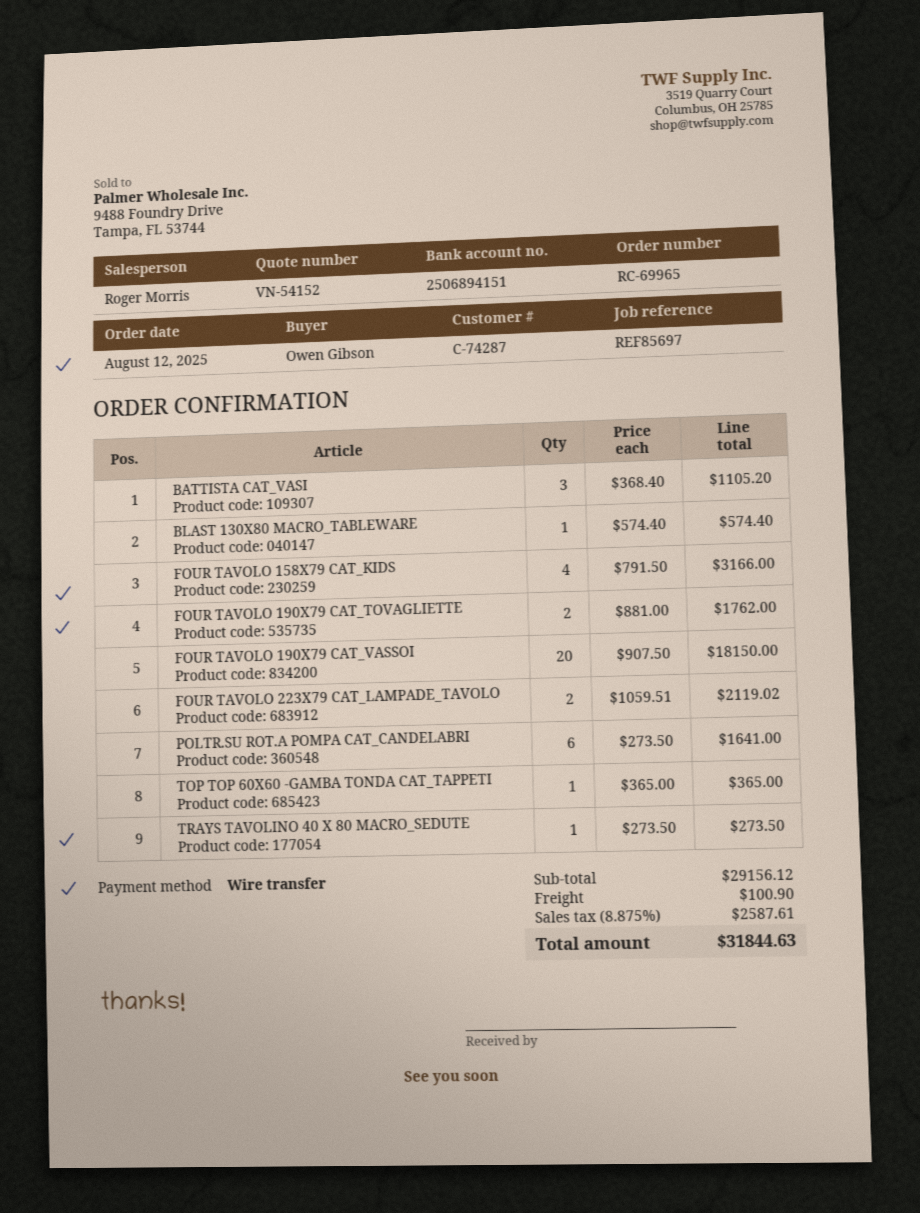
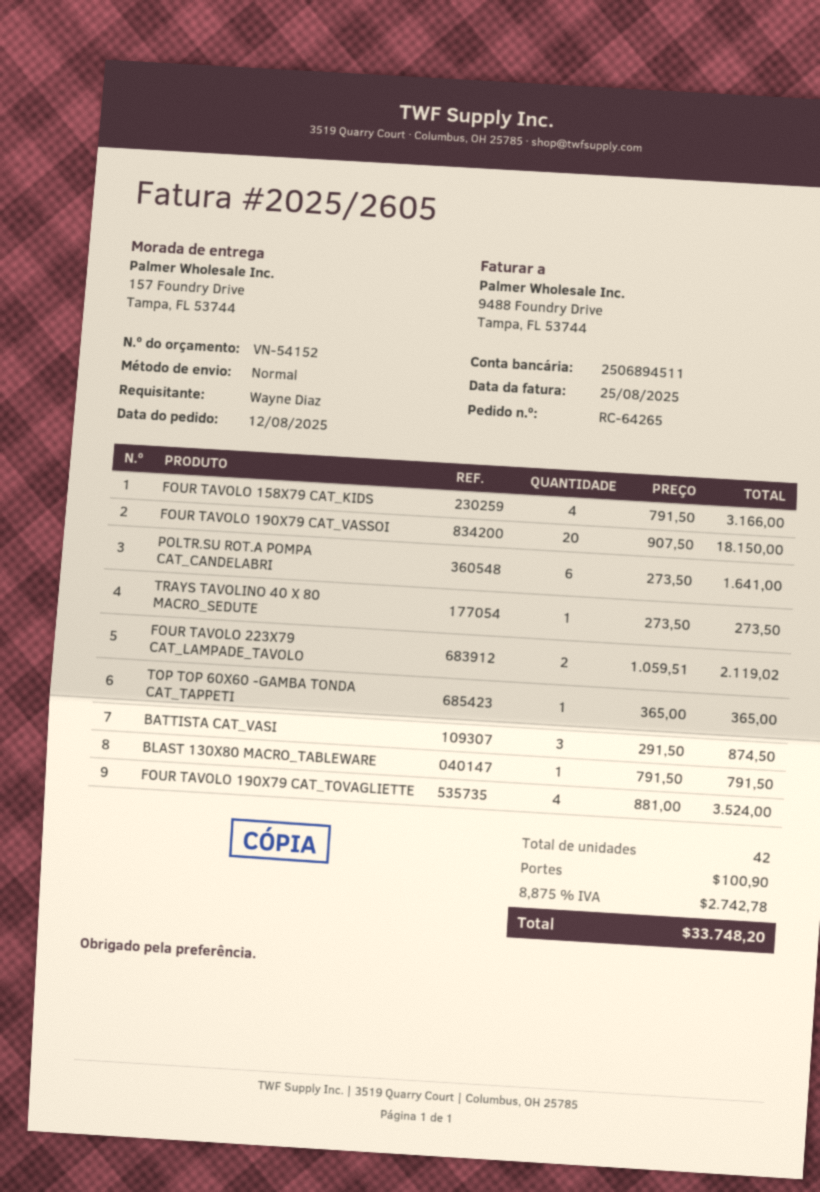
order number: RC-69965 -> RC-64265
ordered by: Owen Gibson -> Wayne Diaz
bank account: 2506894151 -> 2506894511
BATTISTA CAT_VASI: 3 x 368.40 = 1105.20 -> 3 x 291.50 = 874.50
BLAST 130X80 MACRO_TABLEWARE: 1 x 574.40 = 574.40 -> 1 x 791.50 = 791.50
FOUR TAVOLO 190X79 CAT_TOVAGLIETTE: 2 x 881.00 = 1762.00 -> 4 x 881.00 = 3524.00
tax: 8.875% = 2587.61 -> 8.875% = 2742.78
total: 31844.63 -> 33748.20

